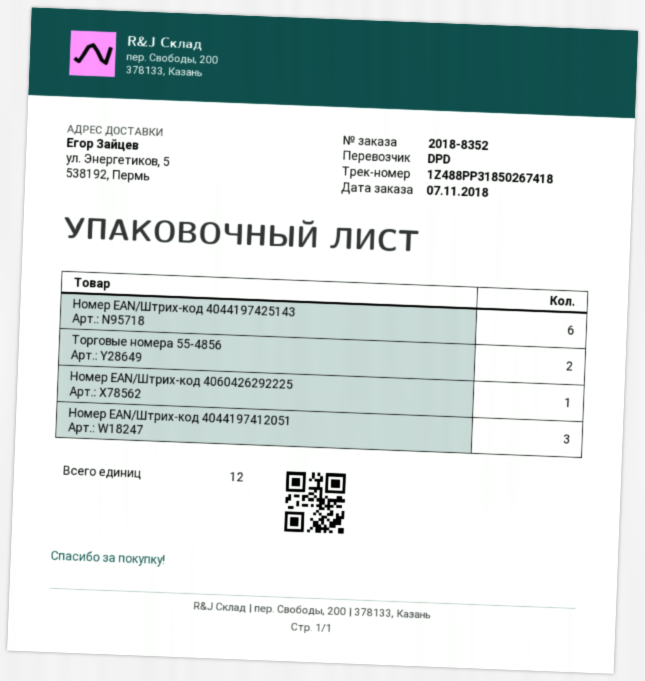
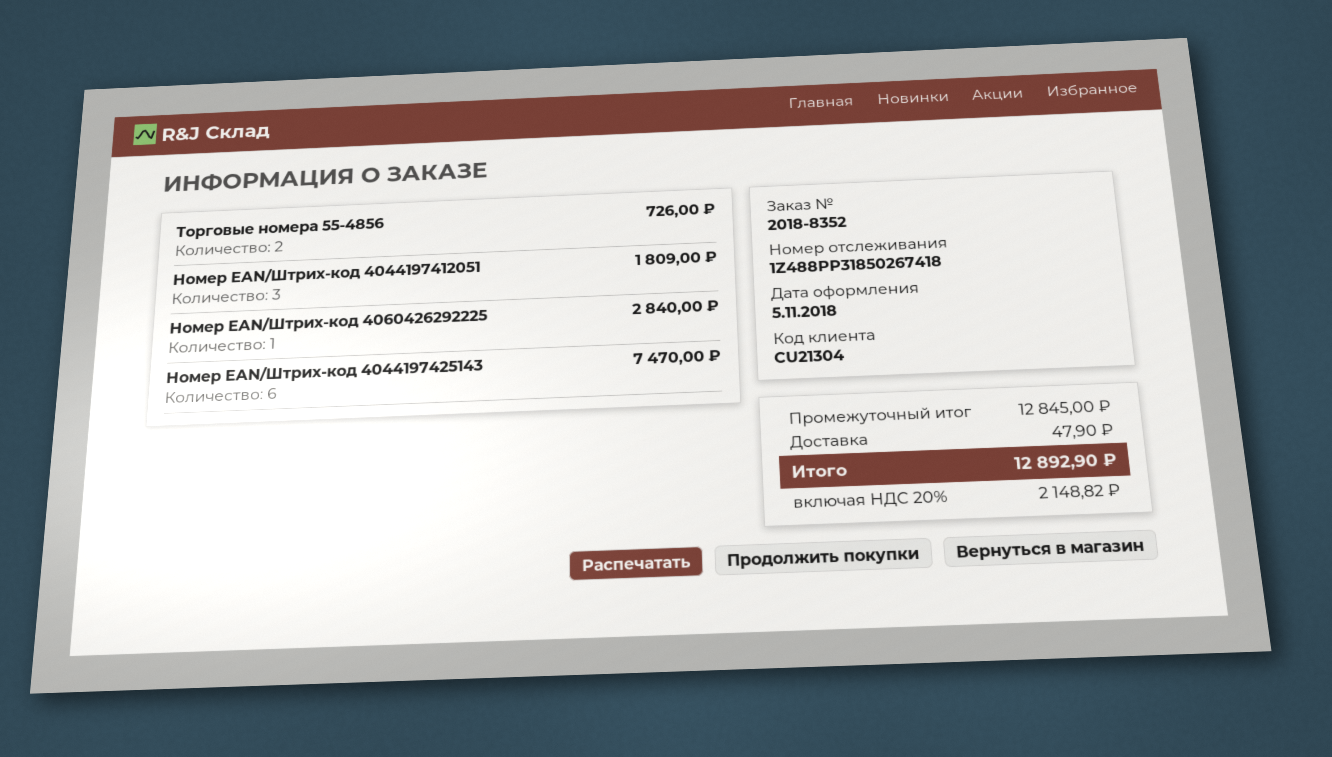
order date: 2018-11-07 -> 2018-11-05

